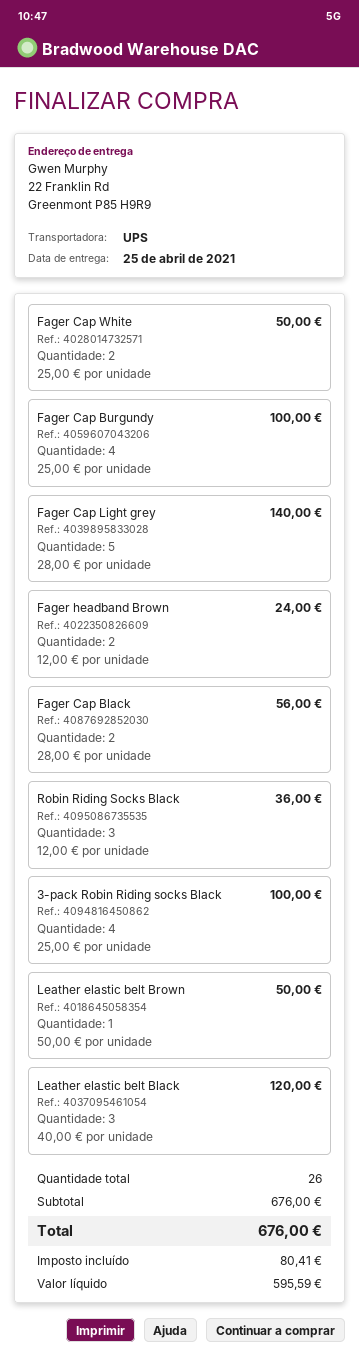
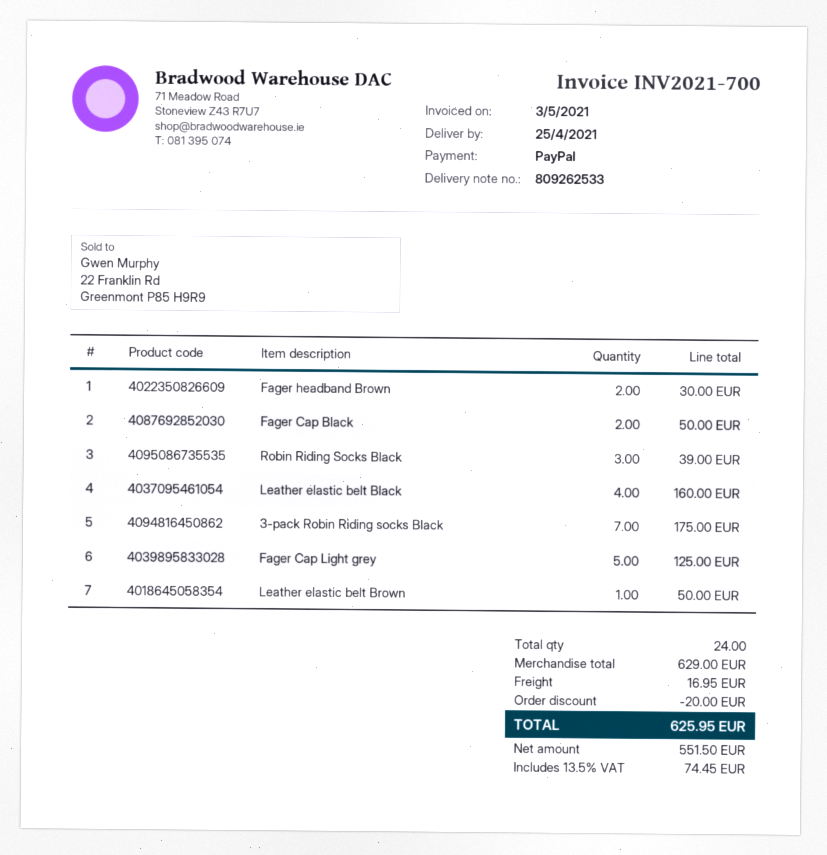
Fager Cap White: 2 for 50.00 -> none
Fager Cap Burgundy: 4 for 100.00 -> none
Fager Cap Light grey: 5 for 140.00 -> 5 for 125.00
Fager headband Brown: 2 for 24.00 -> 2 for 30.00
Fager Cap Black: 2 for 56.00 -> 2 for 50.00
Robin Riding Socks Black: 3 for 36.00 -> 3 for 39.00
3-pack Robin Riding socks Black: 4 for 100.00 -> 7 for 175.00
Leather elastic belt Black: 3 for 120.00 -> 4 for 160.00
total quantity: 26 -> 24
subtotal: 676.00 -> 629.00
discount: none -> 20.00
shipping: none -> 16.95
net: 595.59 -> 551.50
tax: 80.41 -> 74.45
total: 676.00 -> 625.95

